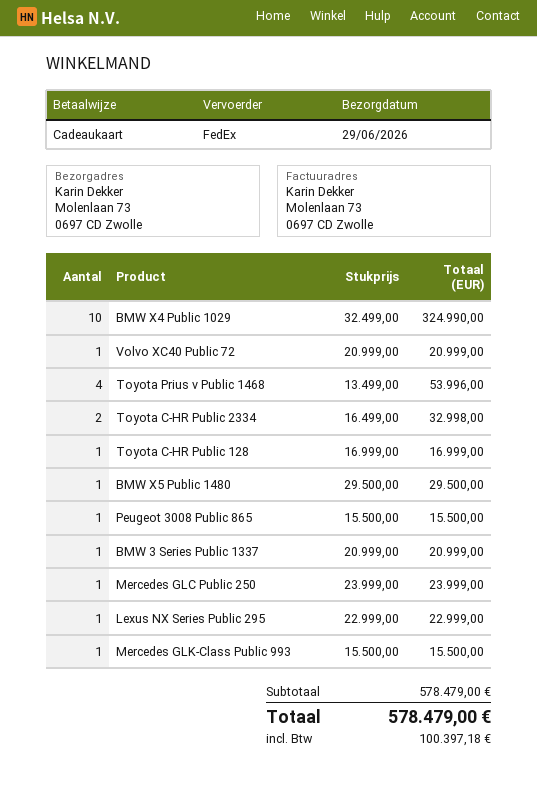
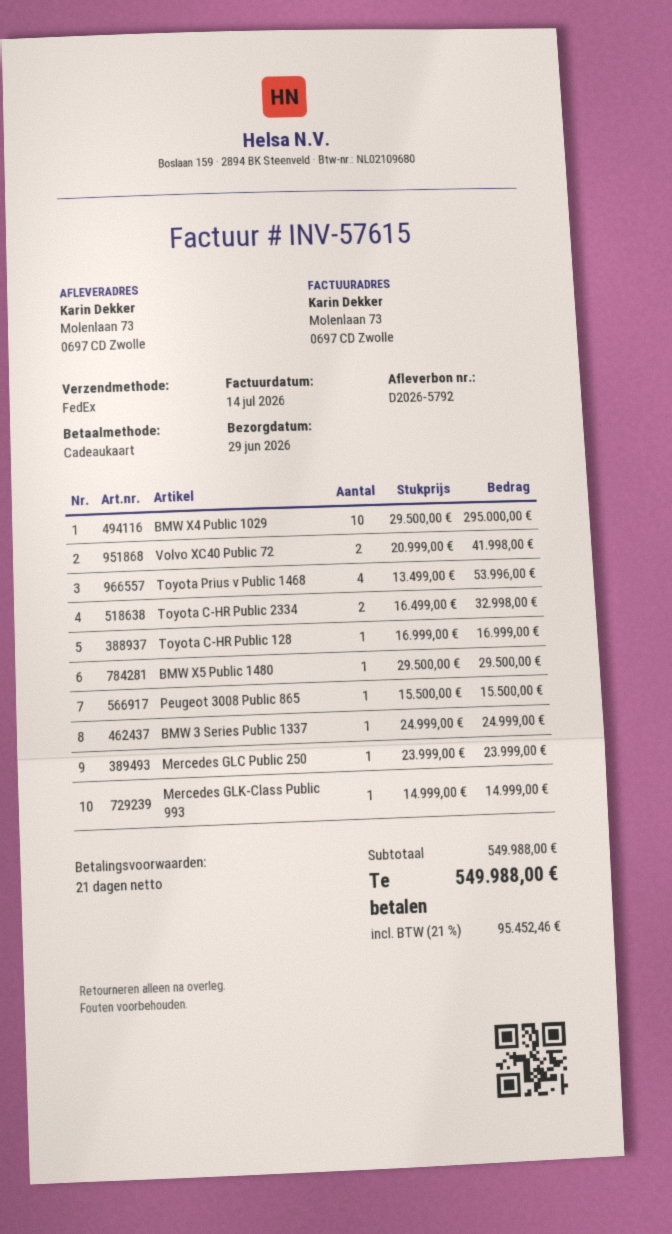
BMW X4 Public 1029: 10 x 32499.00 = 324990.00 -> 10 x 29500.00 = 295000.00
Volvo XC40 Public 72: 1 x 20999.00 = 20999.00 -> 2 x 20999.00 = 41998.00
BMW 3 Series Public 1337: 1 x 20999.00 = 20999.00 -> 1 x 24999.00 = 24999.00
Lexus NX Series Public 295: 1 x 22999.00 = 22999.00 -> none
Mercedes GLK-Class Public 993: 1 x 15500.00 = 15500.00 -> 1 x 14999.00 = 14999.00
subtotal: 578479.00 -> 549988.00
tax: 100397.18 -> 95452.46
total: 578479.00 -> 549988.00

